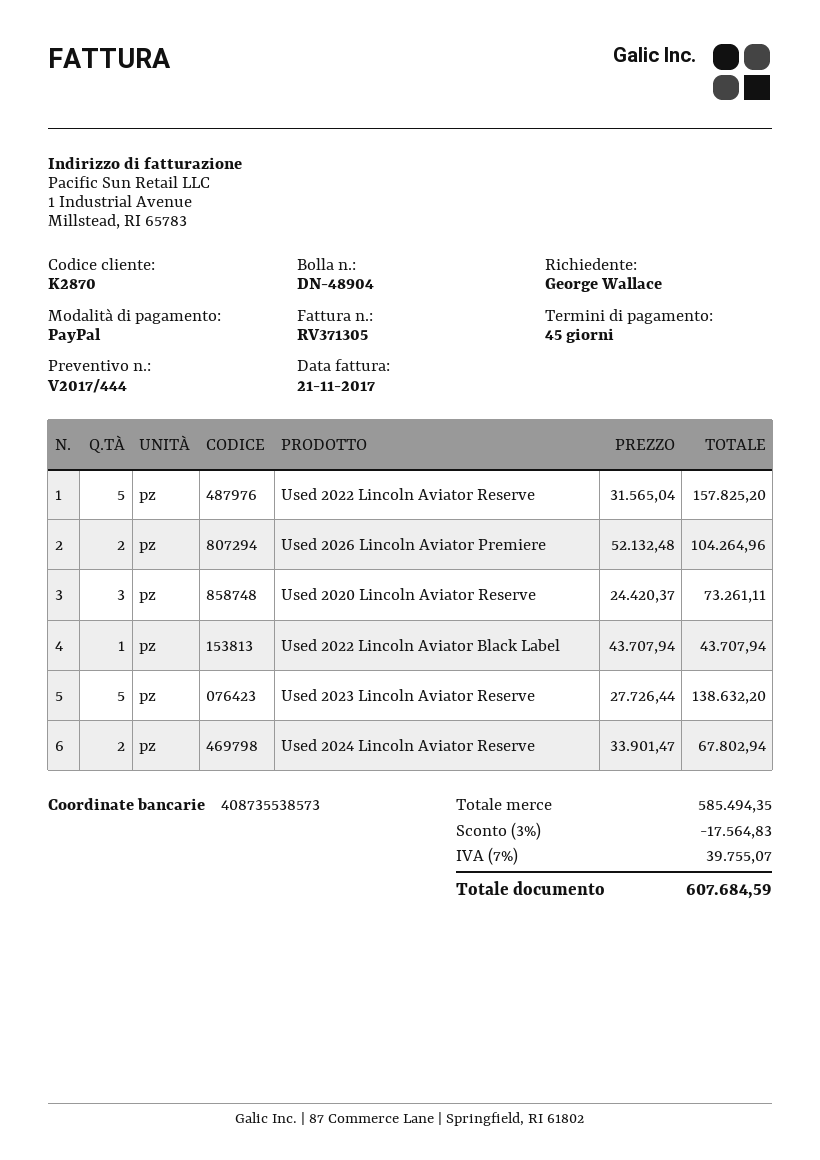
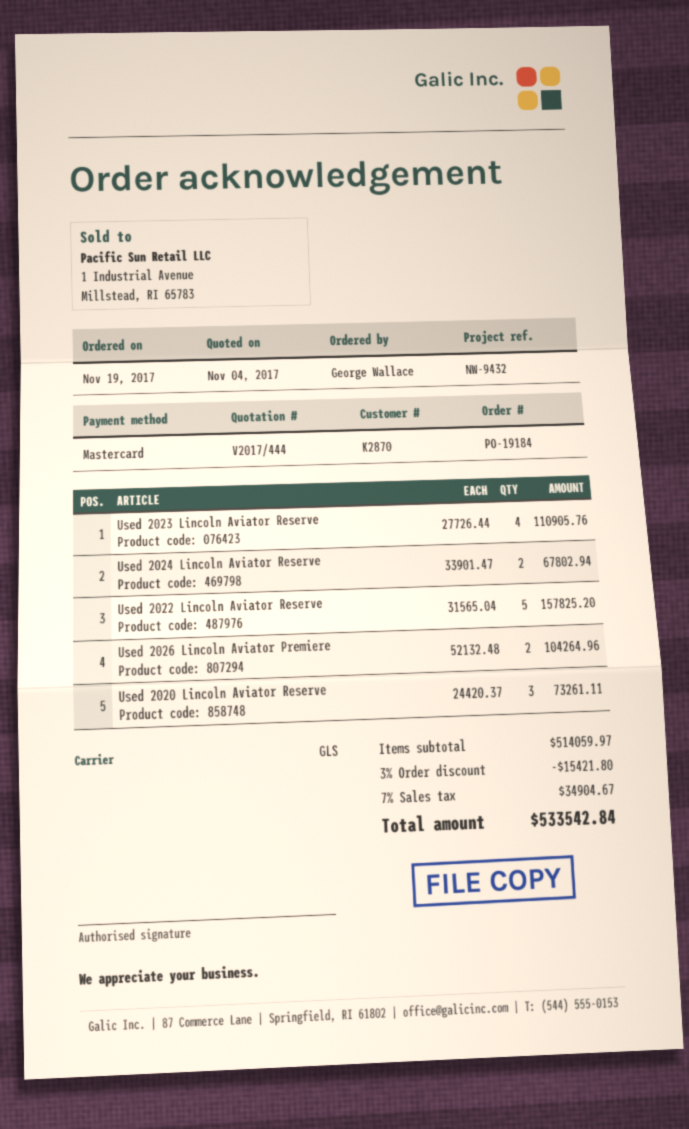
payment method: PayPal -> Mastercard
Used 2022 Lincoln Aviator Black Label: 1 x 43707.94 = 43707.94 -> none
Used 2023 Lincoln Aviator Reserve: 5 x 27726.44 = 138632.20 -> 4 x 27726.44 = 110905.76
subtotal: 585494.35 -> 514059.97
discount: 3% = 17564.83 -> 3% = 15421.80
tax: 7% = 39755.07 -> 7% = 34904.67
total: 607684.59 -> 533542.84

